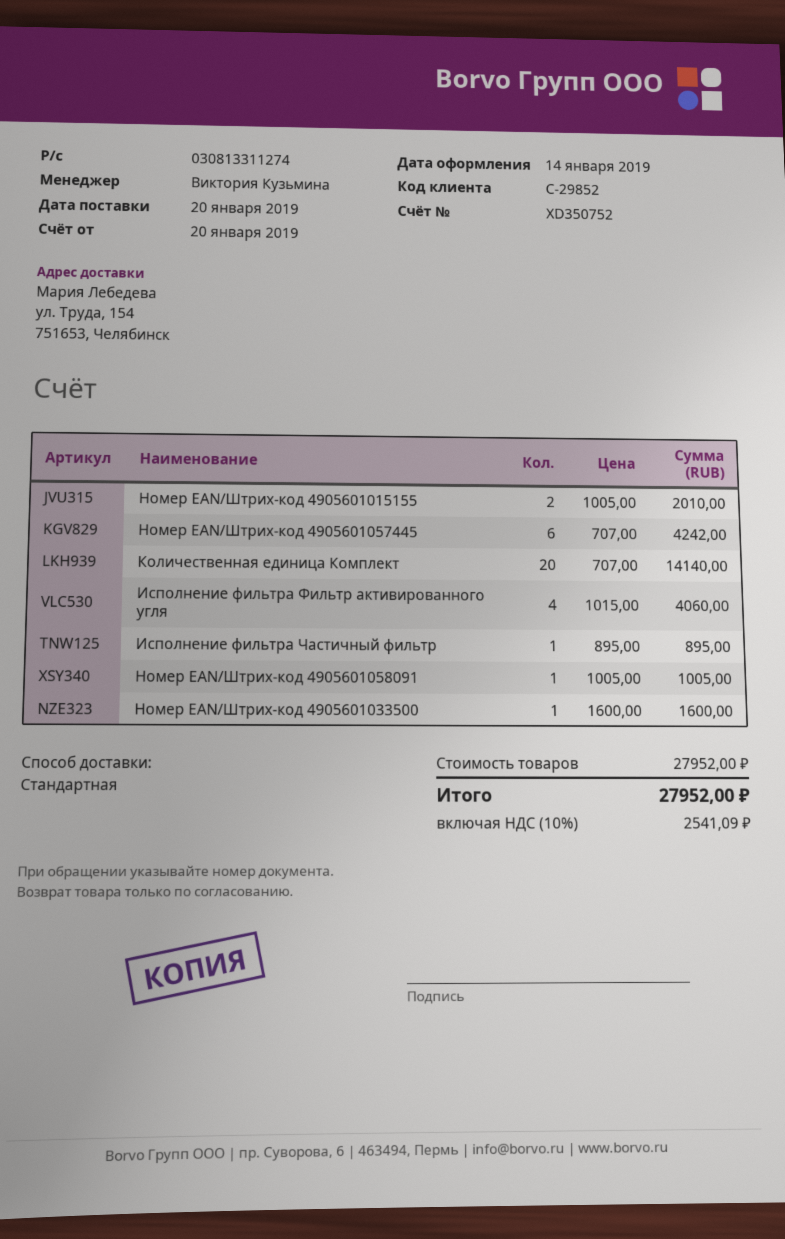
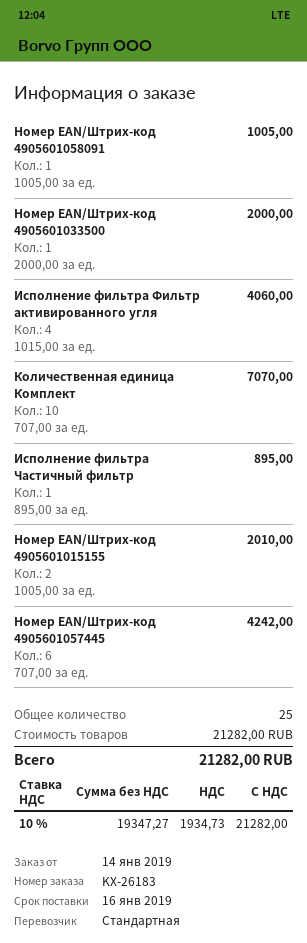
delivery date: 2019-01-20 -> 2019-01-16
Количественная единица Комплект: 20 x 707.00 = 14140.00 -> 10 x 707.00 = 7070.00
Номер EAN/Штрих-код 4905601033500: 1 x 1600.00 = 1600.00 -> 1 x 2000.00 = 2000.00
subtotal: 27952.00 -> 21282.00
tax: 10% = 2541.09 -> 10% = 1934.73
total: 27952.00 -> 21282.00

